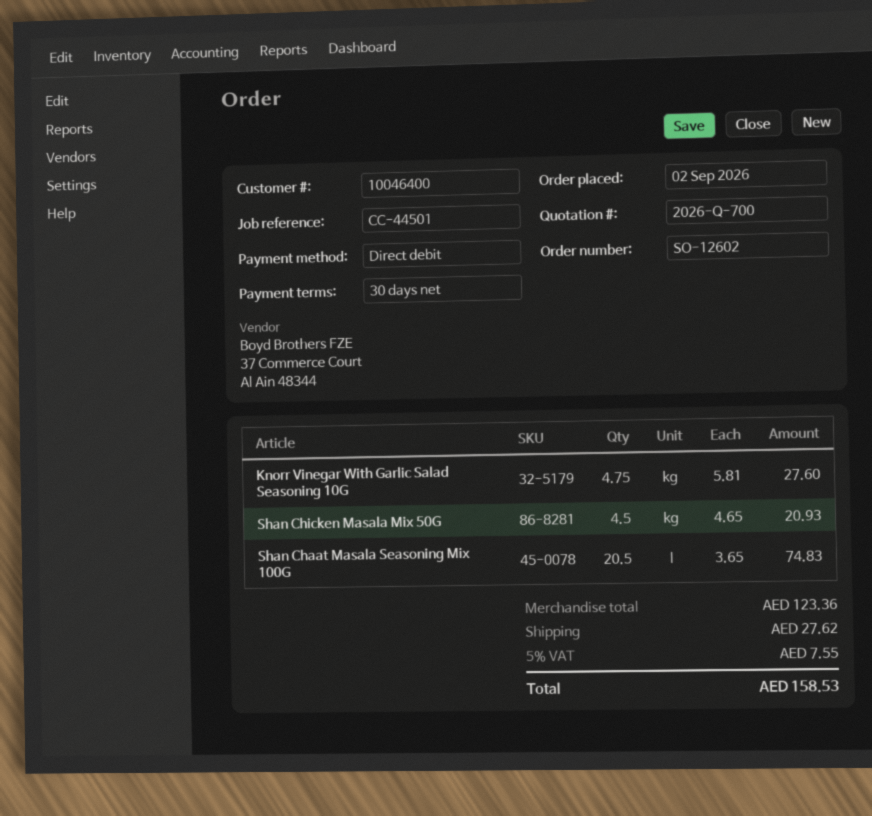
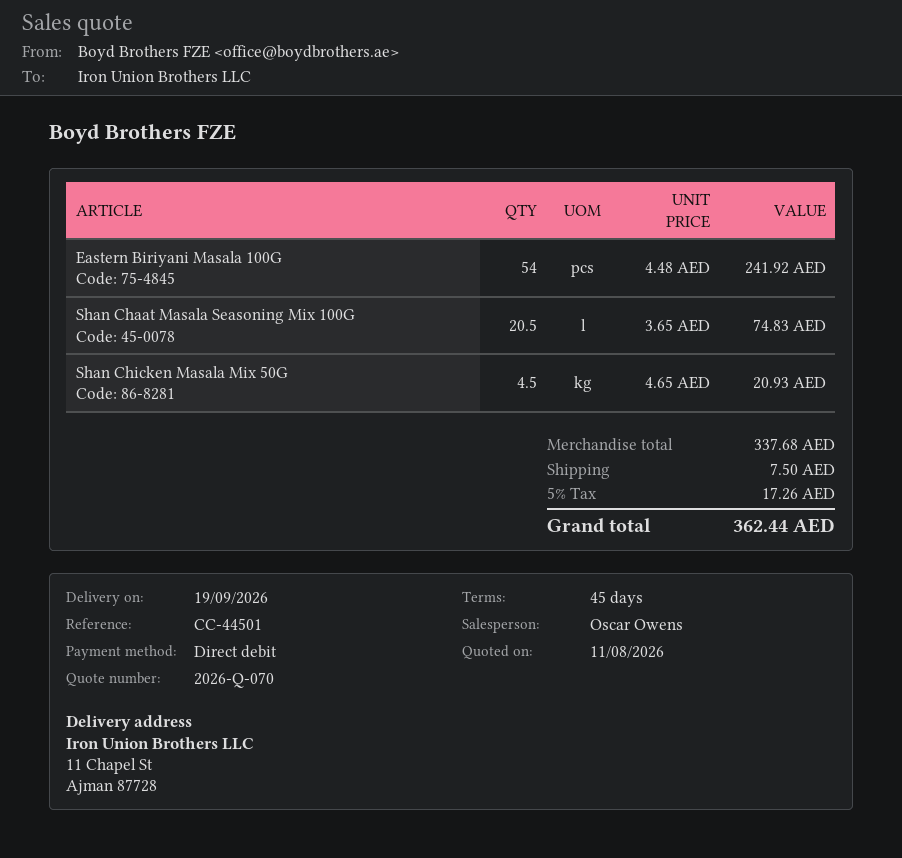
quote number: 2026-Q-700 -> 2026-Q-070
payment terms: 30 days -> 45 days
Knorr Vinegar With Garlic Salad Seasoning 10G: 4.75 x 5.81 = 27.60 -> none
Eastern Biriyani Masala 100G: none -> 54 x 4.48 = 241.92
subtotal: 123.36 -> 337.68
shipping: 27.62 -> 7.50
tax: 5% = 7.55 -> 5% = 17.26
total: 158.53 -> 362.44

